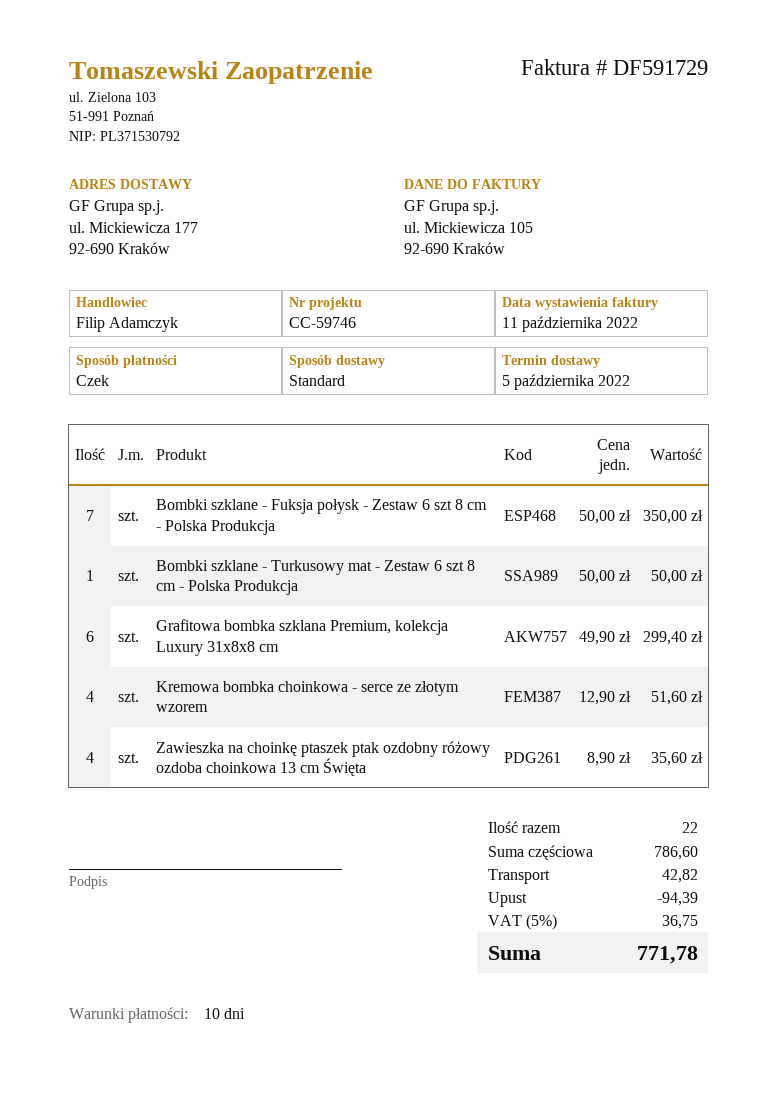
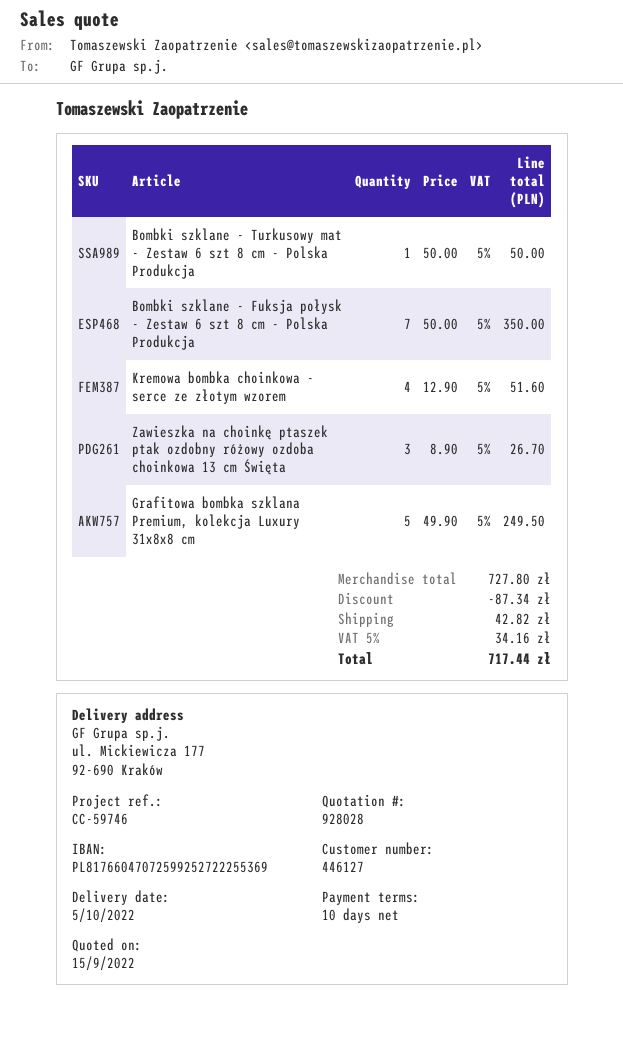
Grafitowa bombka szklana Premium, kolekcja Luxury 31x8x8 cm: 6 x 49.90 = 299.40 -> 5 x 49.90 = 249.50
Zawieszka na choinkę ptaszek ptak ozdobny różowy ozdoba choinkowa 13 cm Święta: 4 x 8.90 = 35.60 -> 3 x 8.90 = 26.70
subtotal: 786.60 -> 727.80
discount: 94.39 -> 87.34
tax: 5% = 36.75 -> 5% = 34.16
total: 771.78 -> 717.44

